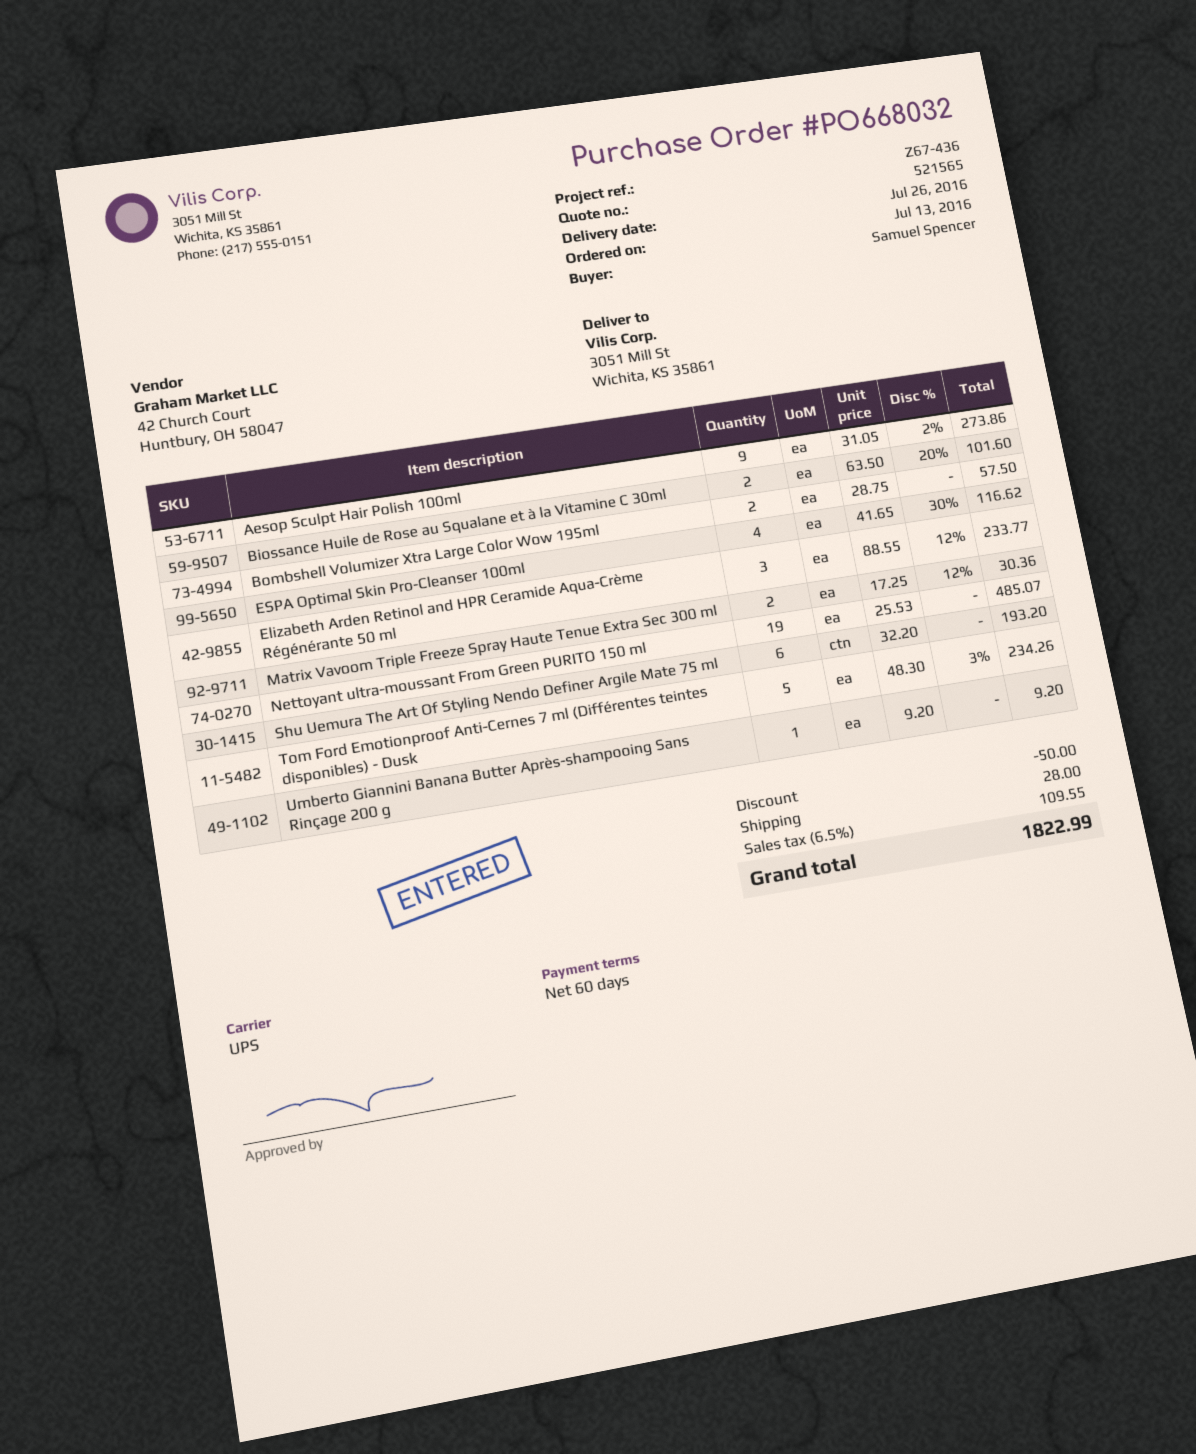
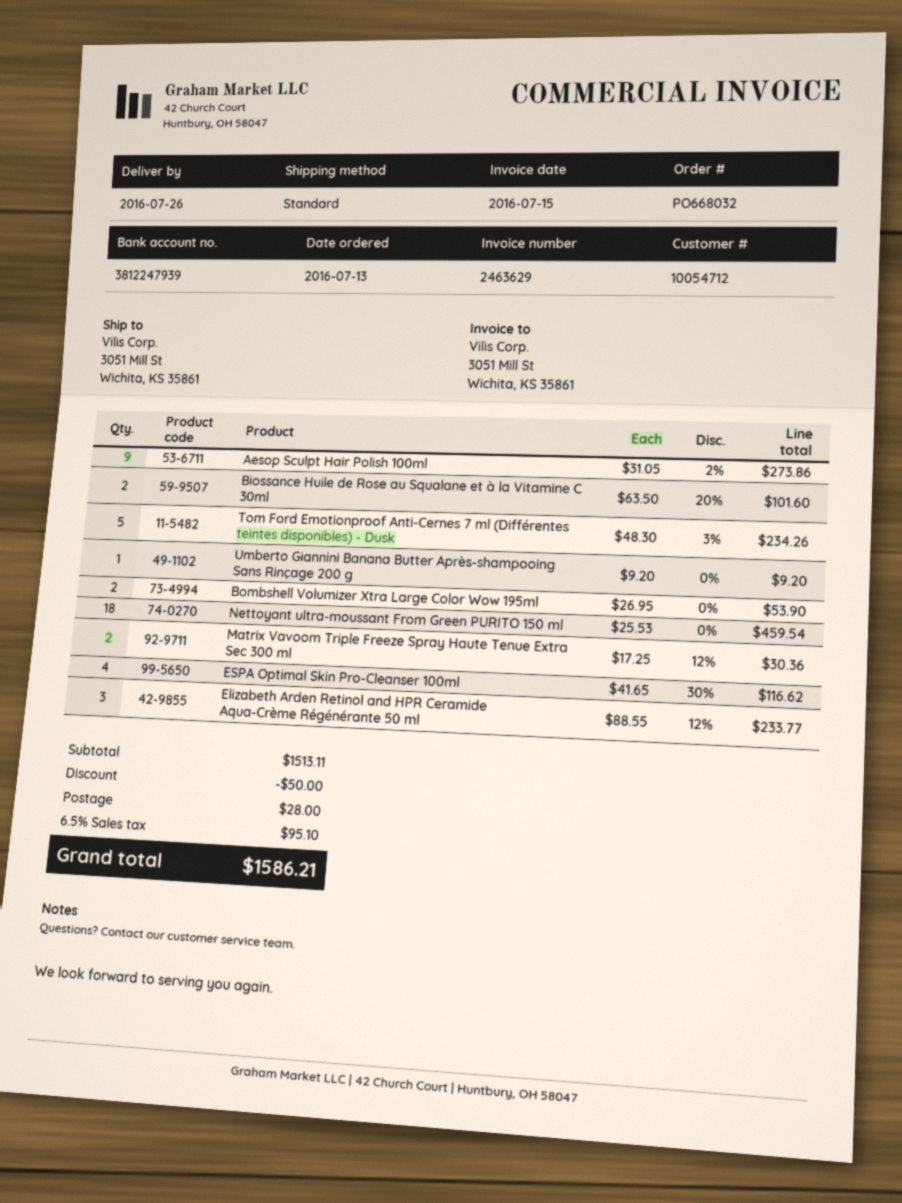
shipping method: UPS -> standard
Bombshell Volumizer Xtra Large Color Wow 195ml: 2 x 28.75 = 57.50 -> 2 x 26.95 = 53.90
Nettoyant ultra-moussant From Green PURITO 150 ml: 19 x 25.53 = 485.07 -> 18 x 25.53 = 459.54
Shu Uemura The Art Of Styling Nendo Definer Argile Mate 75 ml: 6 x 32.20 = 193.20 -> none
tax: 6.5% = 109.55 -> 6.5% = 95.10
total: 1822.99 -> 1586.21

